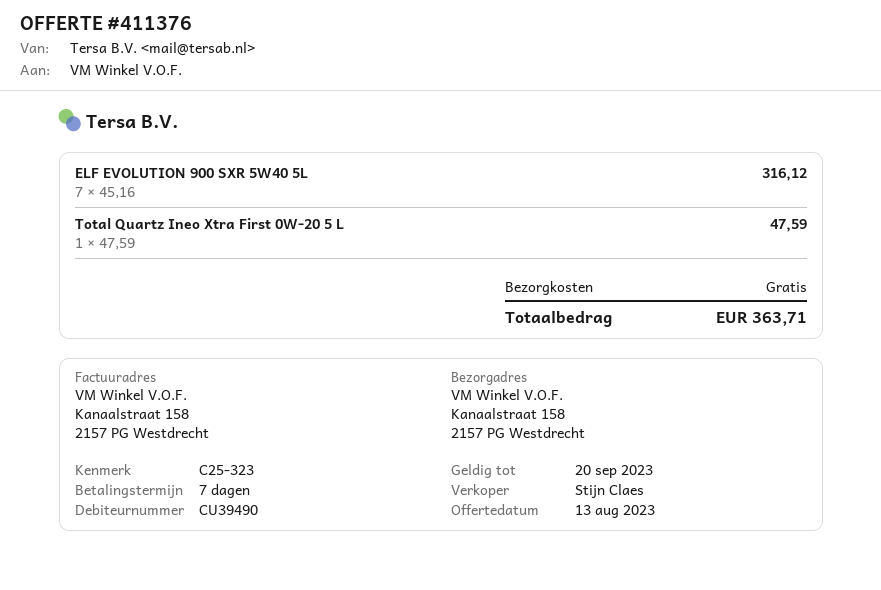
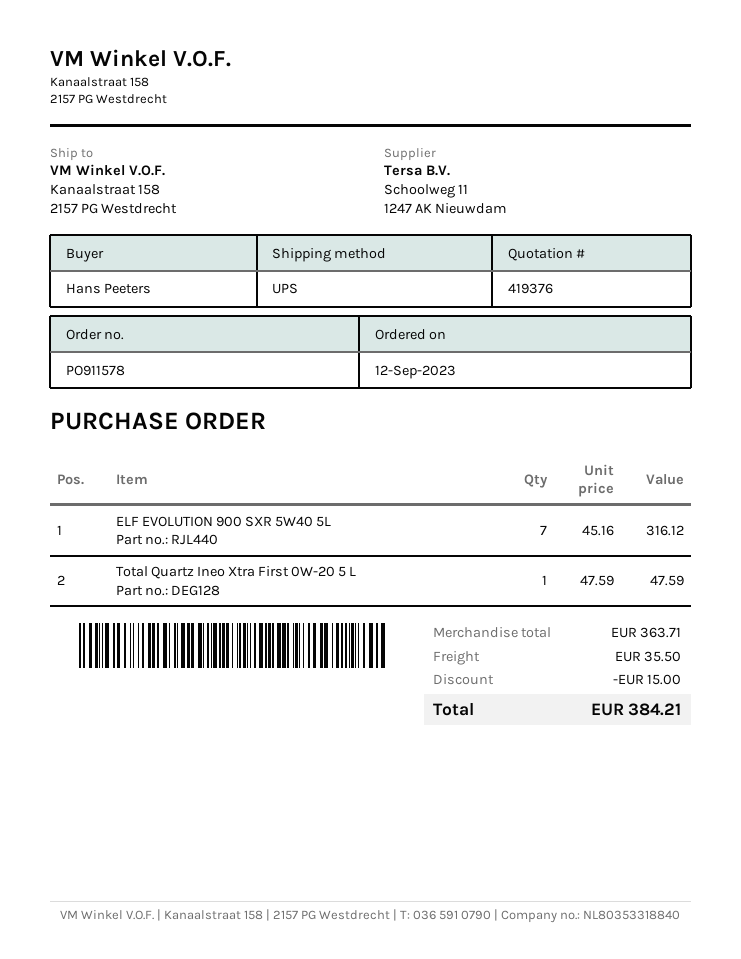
quote number: 411376 -> 419376
discount: none -> 15.00
shipping: 0.00 -> 35.50
total: 363.71 -> 384.21

